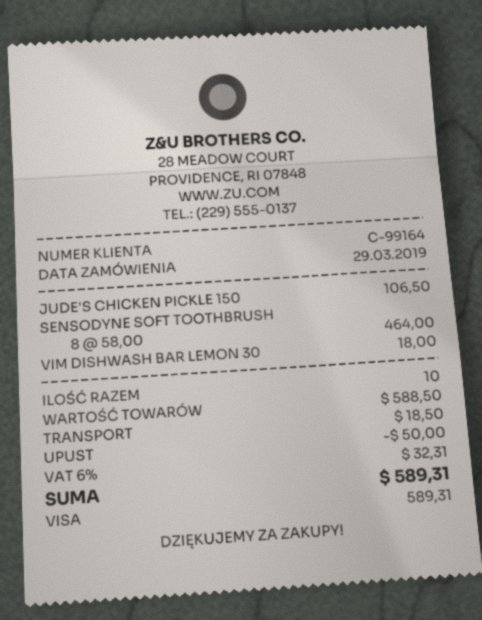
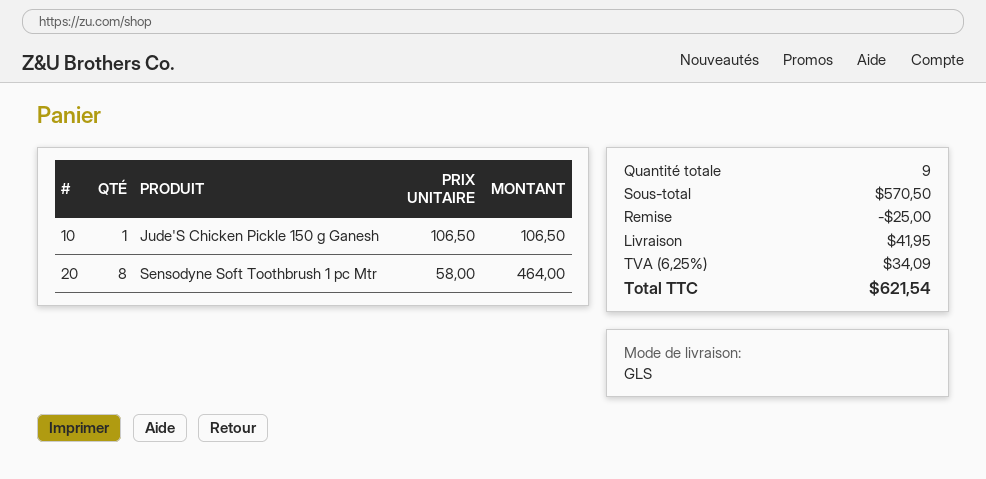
VIM DISHWASH BAR LEMON 30: 1 x 18.00 = 18.00 -> none
total quantity: 10 -> 9
subtotal: 588.50 -> 570.50
discount: 50.00 -> 25.00
shipping: 18.50 -> 41.95
tax: 6% = 32.31 -> 6.25% = 34.09
total: 589.31 -> 621.54

